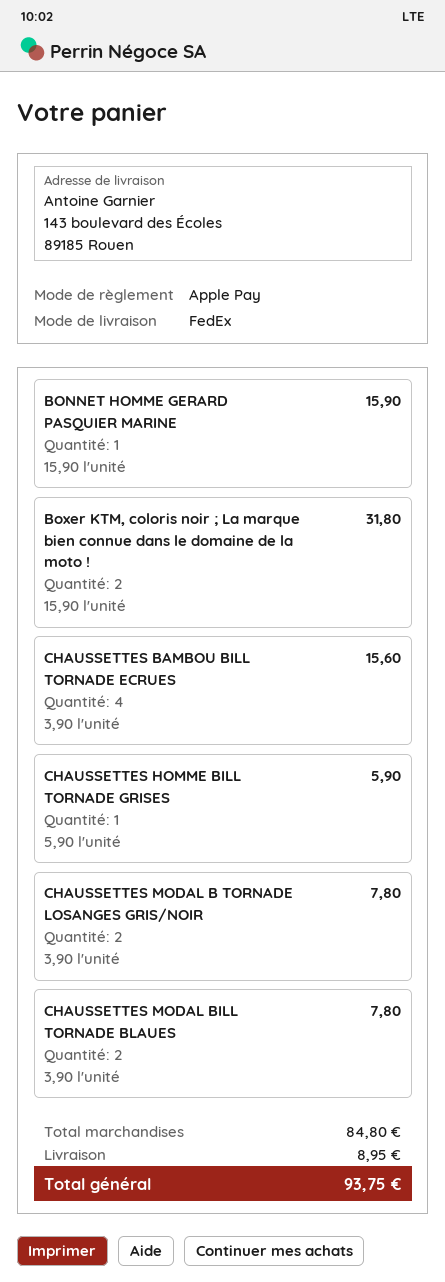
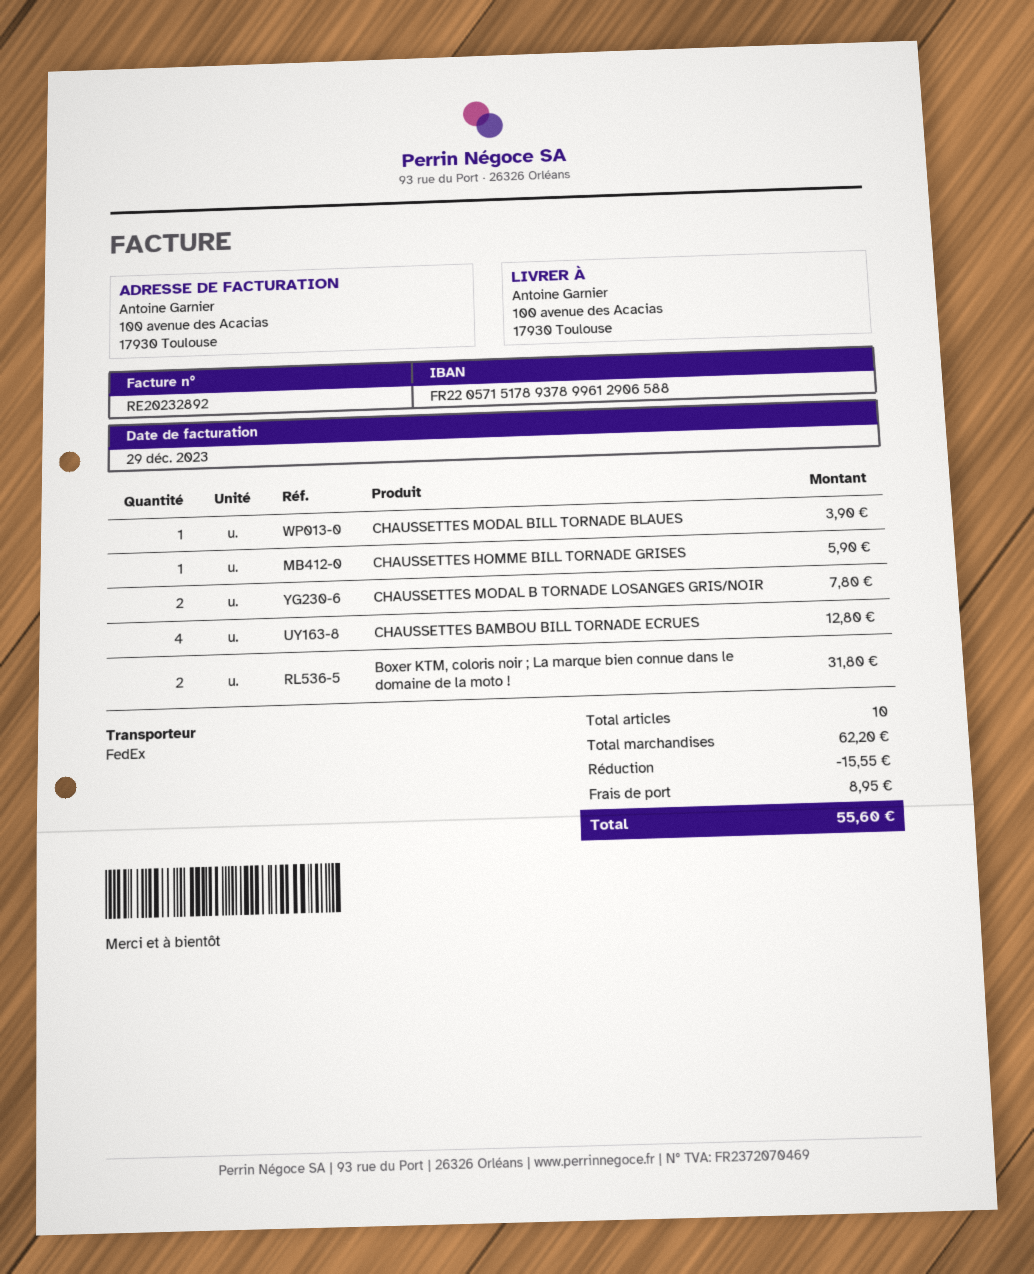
ship to: 143 boulevard des Écoles, 89185 Rouen -> 100 avenue des Acacias, 17930 Toulouse
BONNET HOMME GERARD PASQUIER MARINE: 1 for 15.90 -> none
CHAUSSETTES BAMBOU BILL TORNADE ECRUES: 4 for 15.60 -> 4 for 12.80
CHAUSSETTES MODAL BILL TORNADE BLAUES: 2 for 7.80 -> 1 for 3.90
subtotal: 84.80 -> 62.20
discount: none -> 15.55
total: 93.75 -> 55.60

